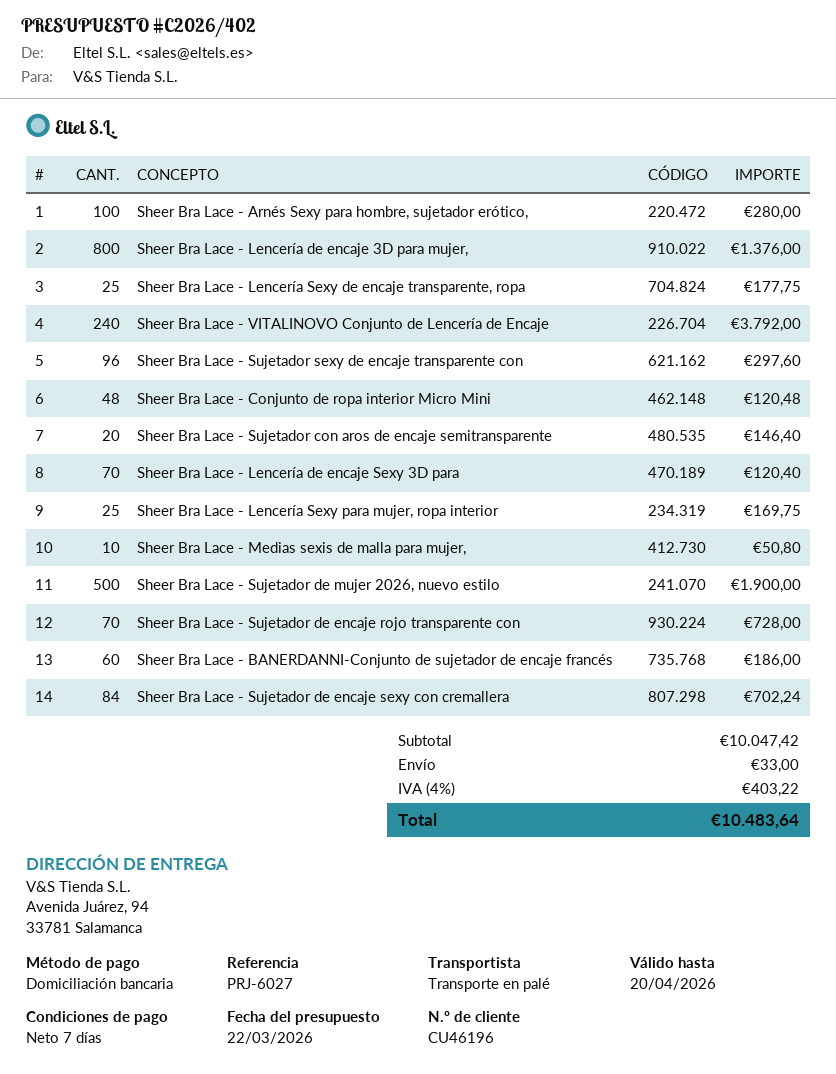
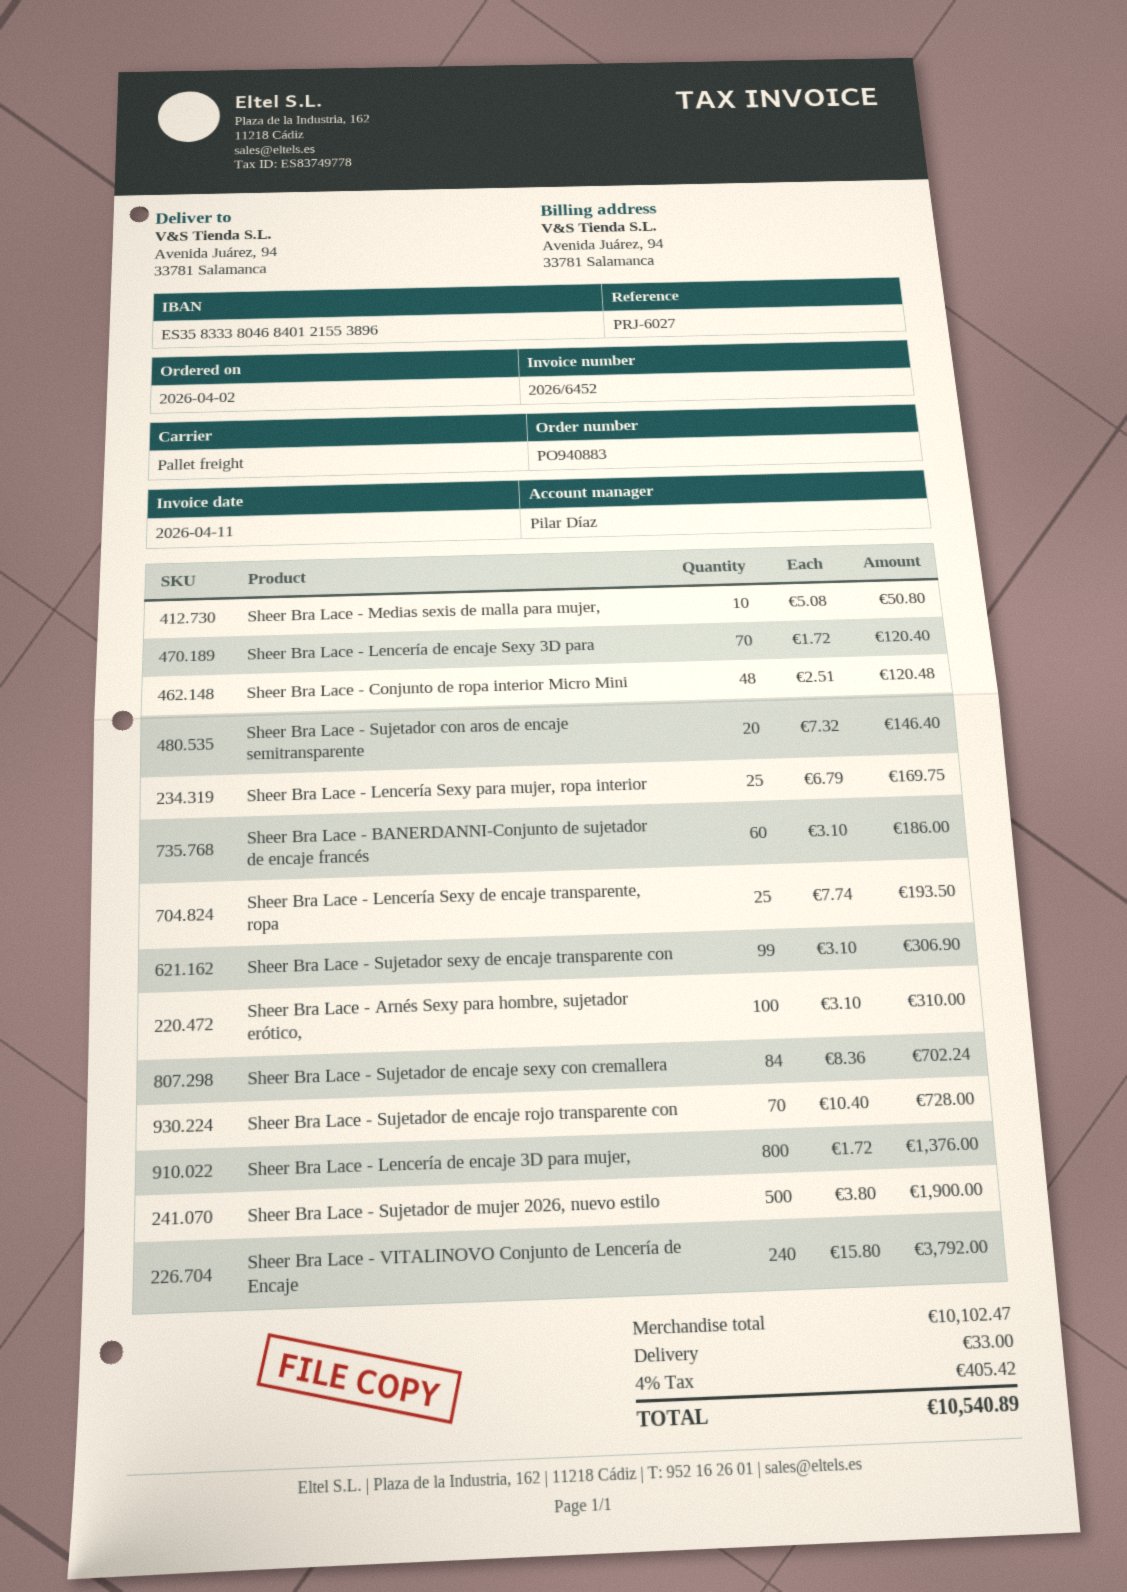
Sheer Bra Lace - Arnés Sexy para hombre, sujetador erótico,: 100 for 280.00 -> 100 for 310.00
Sheer Bra Lace - Lencería Sexy de encaje transparente, ropa: 25 for 177.75 -> 25 for 193.50
Sheer Bra Lace - Sujetador sexy de encaje transparente con: 96 for 297.60 -> 99 for 306.90
subtotal: 10047.42 -> 10102.47
tax: 4% = 403.22 -> 4% = 405.42
total: 10483.64 -> 10540.89

